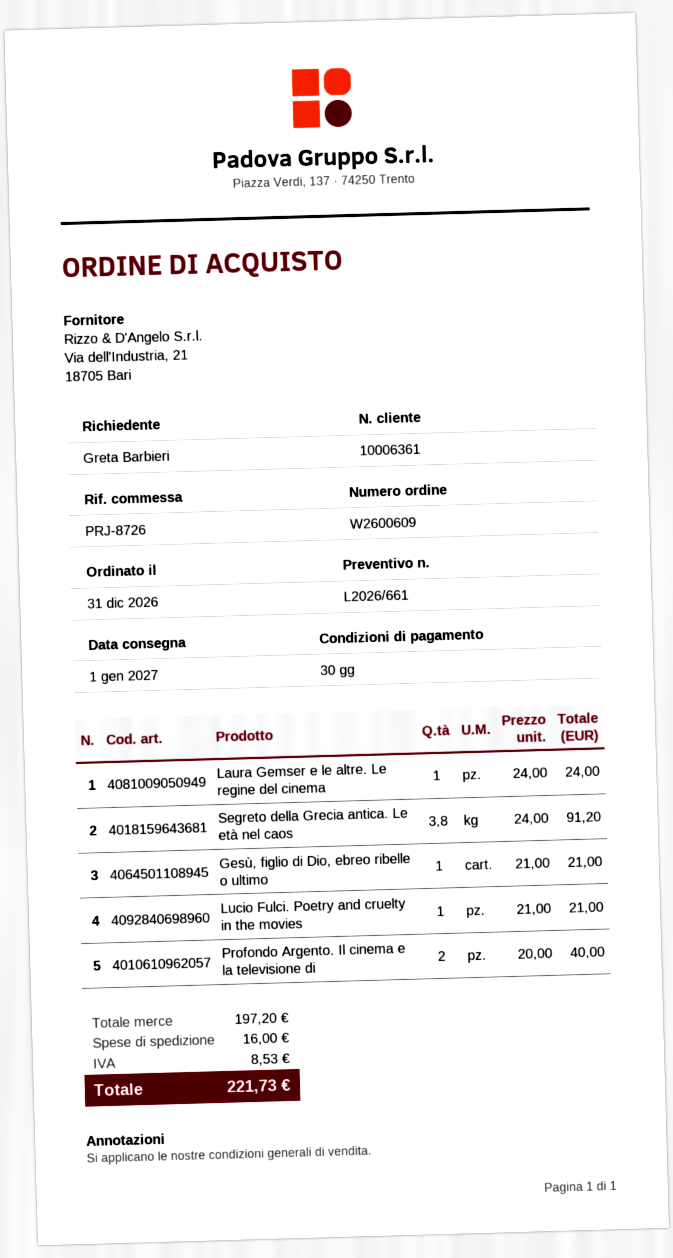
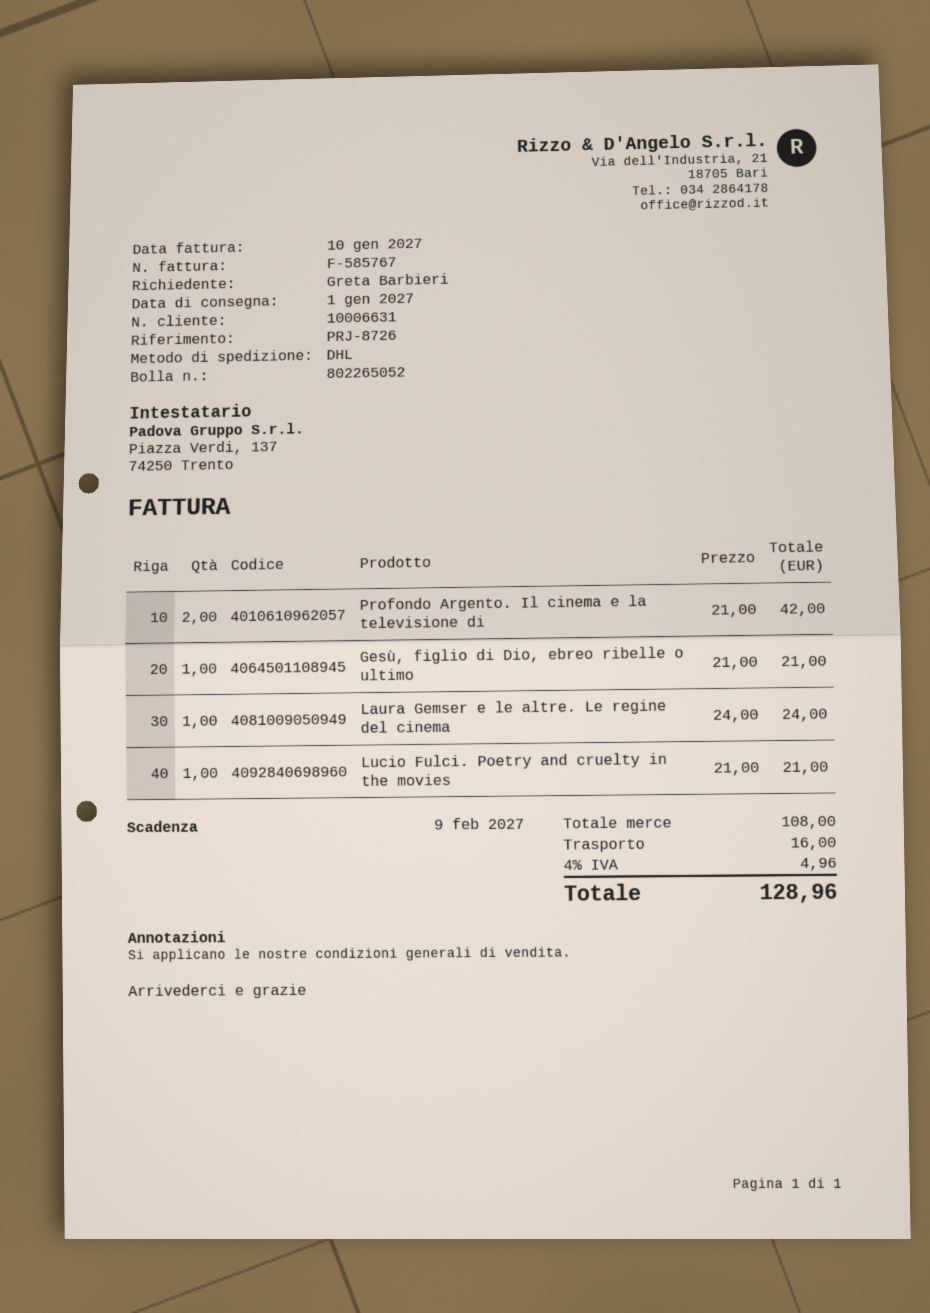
customer number: 10006361 -> 10006631
Segreto della Grecia antica. Le età nel caos: 3.8 x 24.00 = 91.20 -> none
Profondo Argento. Il cinema e la televisione di: 2 x 20.00 = 40.00 -> 2 x 21.00 = 42.00
subtotal: 197.20 -> 108.00
tax: 8.53 -> 4.96
total: 221.73 -> 128.96

